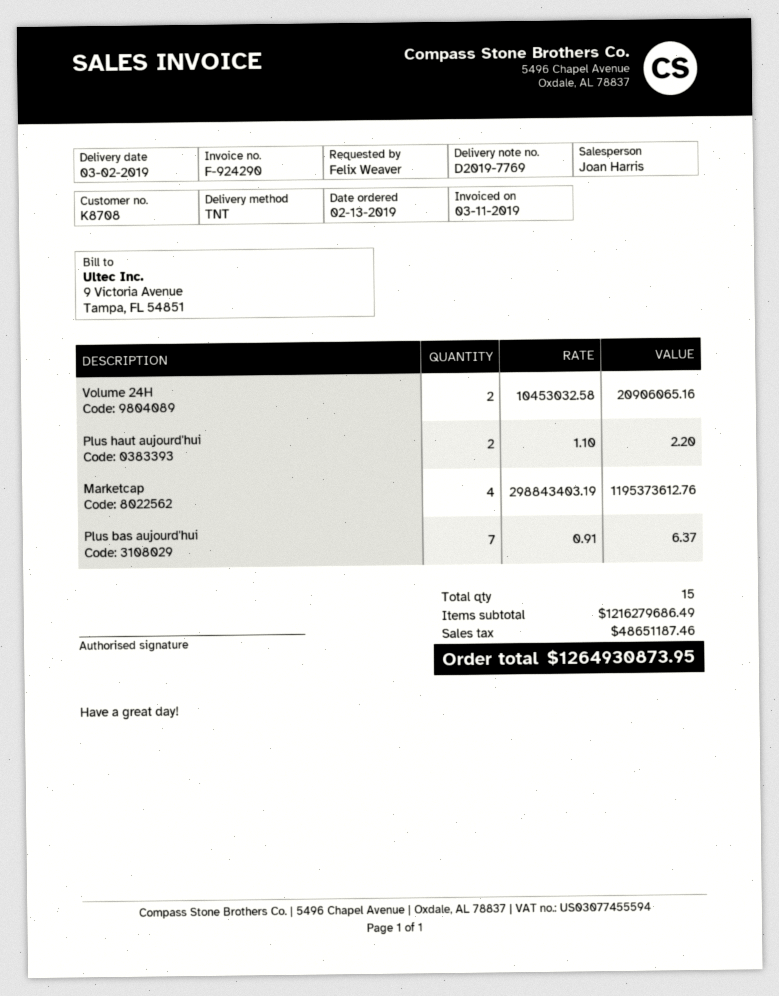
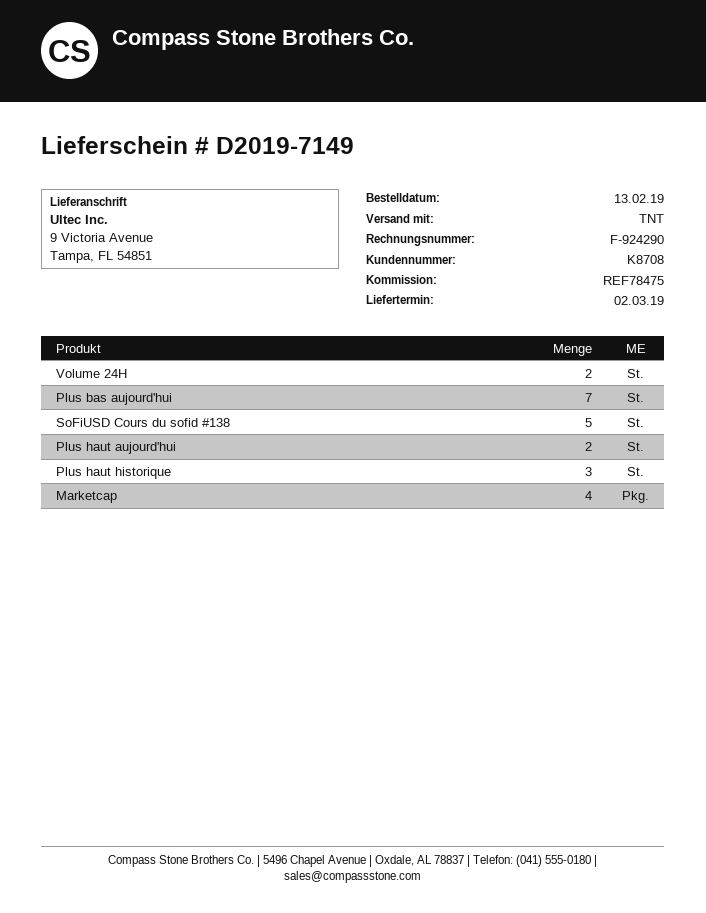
delivery note number: D2019-7769 -> D2019-7149
SoFiUSD Cours du sofid #138: none -> 5
Plus haut historique: none -> 3

